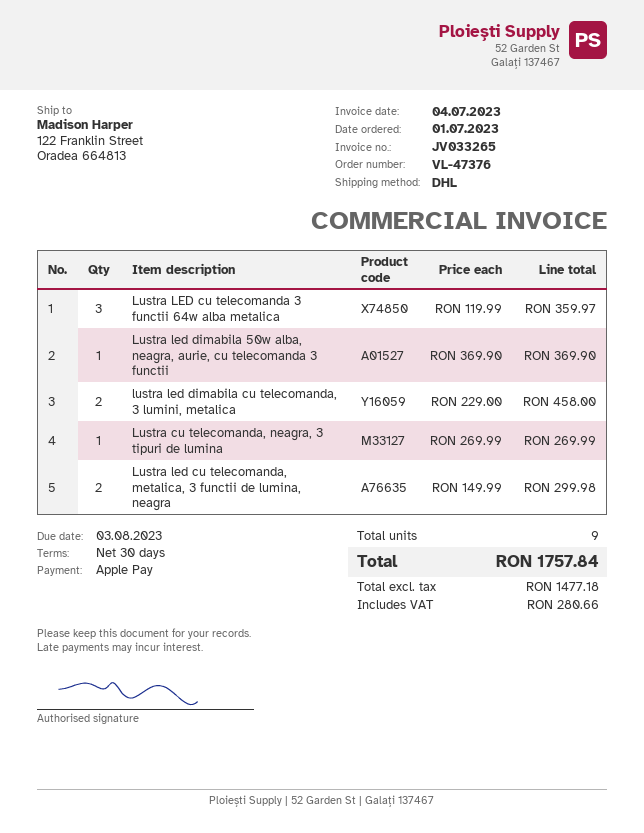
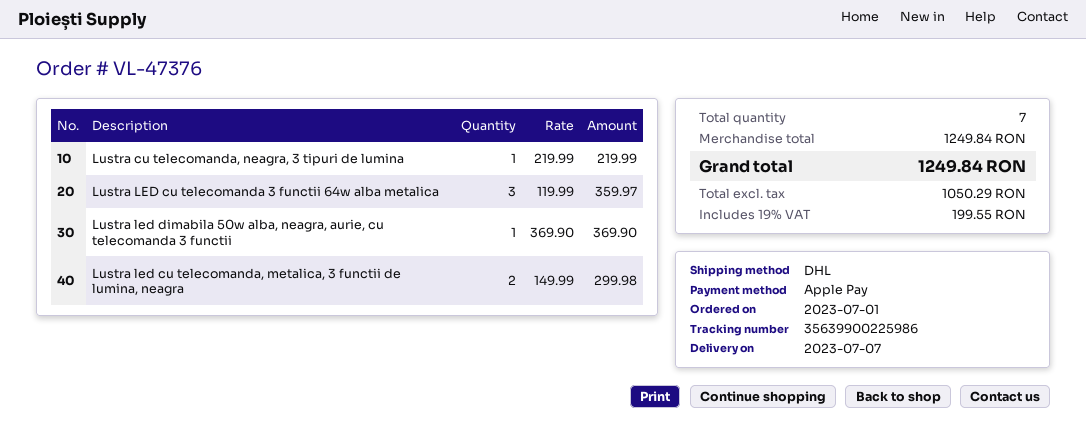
lustra led dimabila cu telecomanda, 3 lumini, metalica: 2 x 229.00 = 458.00 -> none
Lustra cu telecomanda, neagra, 3 tipuri de lumina: 1 x 269.99 = 269.99 -> 1 x 219.99 = 219.99
total quantity: 9 -> 7
net: 1477.18 -> 1050.29
tax: 280.66 -> 199.55
total: 1757.84 -> 1249.84

